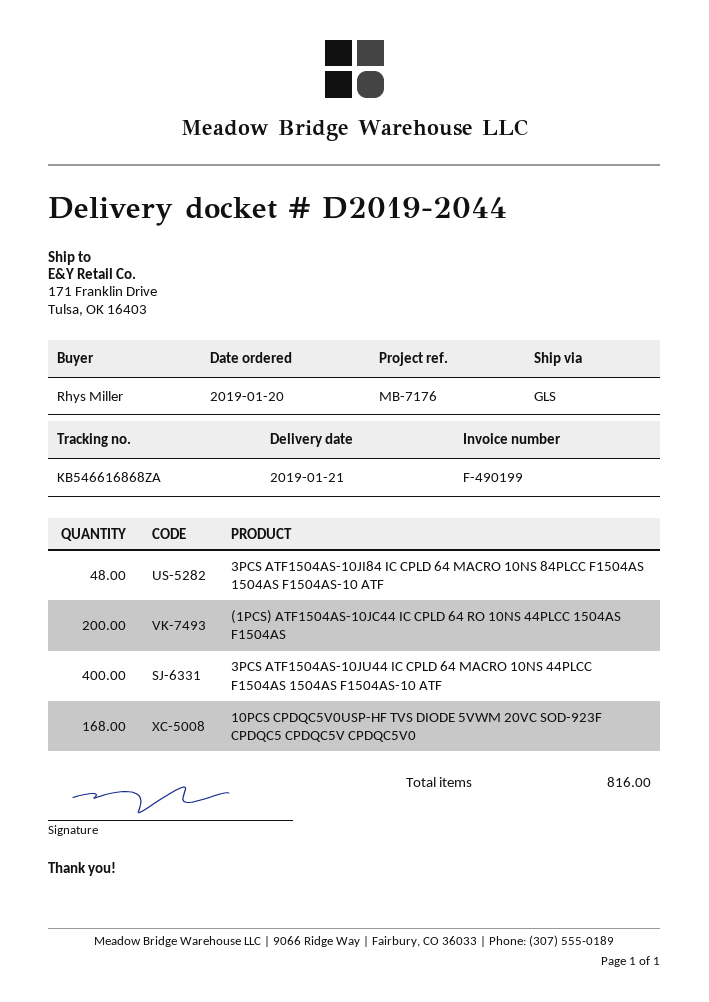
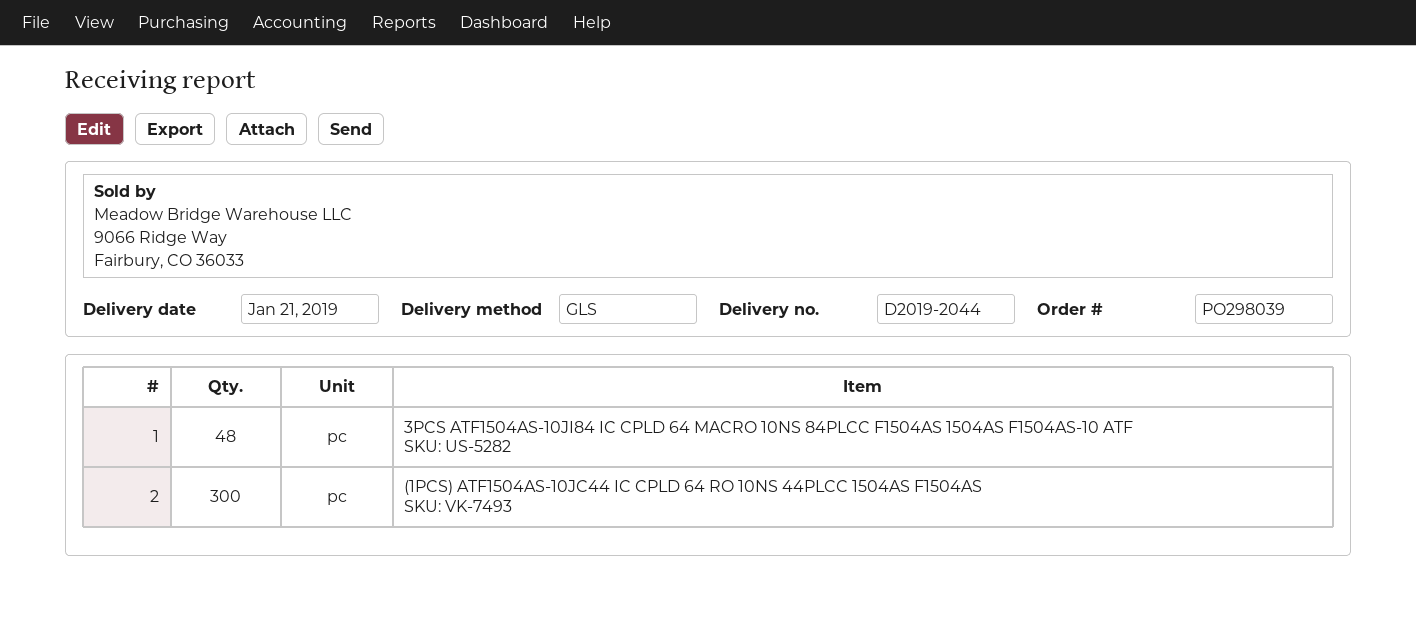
(1PCS) ATF1504AS-10JC44 IC CPLD 64 RO 10NS 44PLCC 1504AS F1504AS: 200 -> 300
3PCS ATF1504AS-10JU44 IC CPLD 64 MACRO 10NS 44PLCC F1504AS 1504AS F1504AS-10 ATF: 400 -> none
10PCS CPDQC5V0USP-HF TVS DIODE 5VWM 20VC SOD-923F CPDQC5 CPDQC5V CPDQC5V0: 168 -> none

